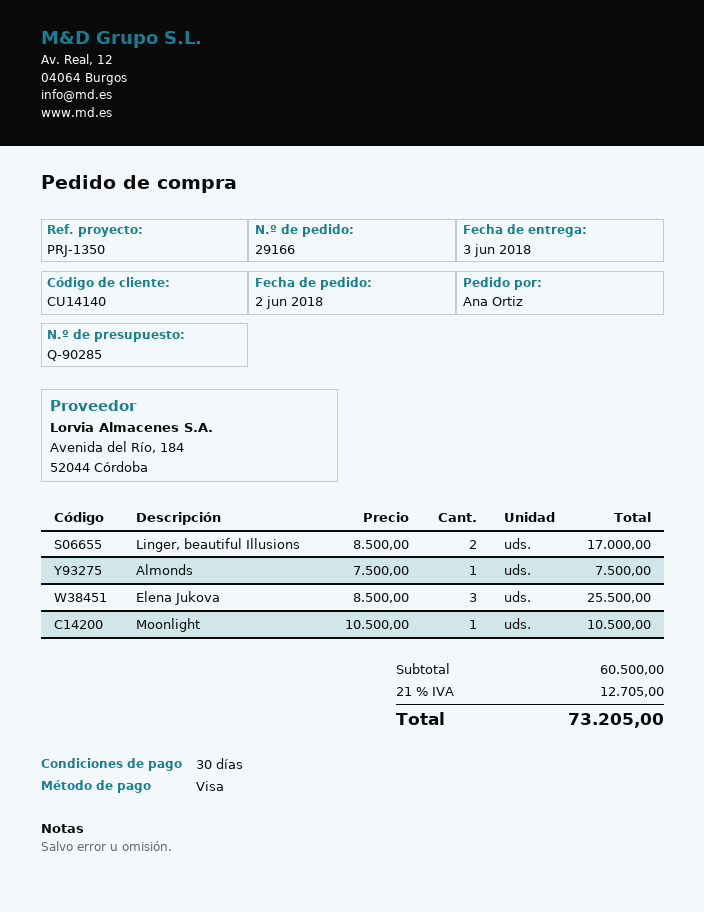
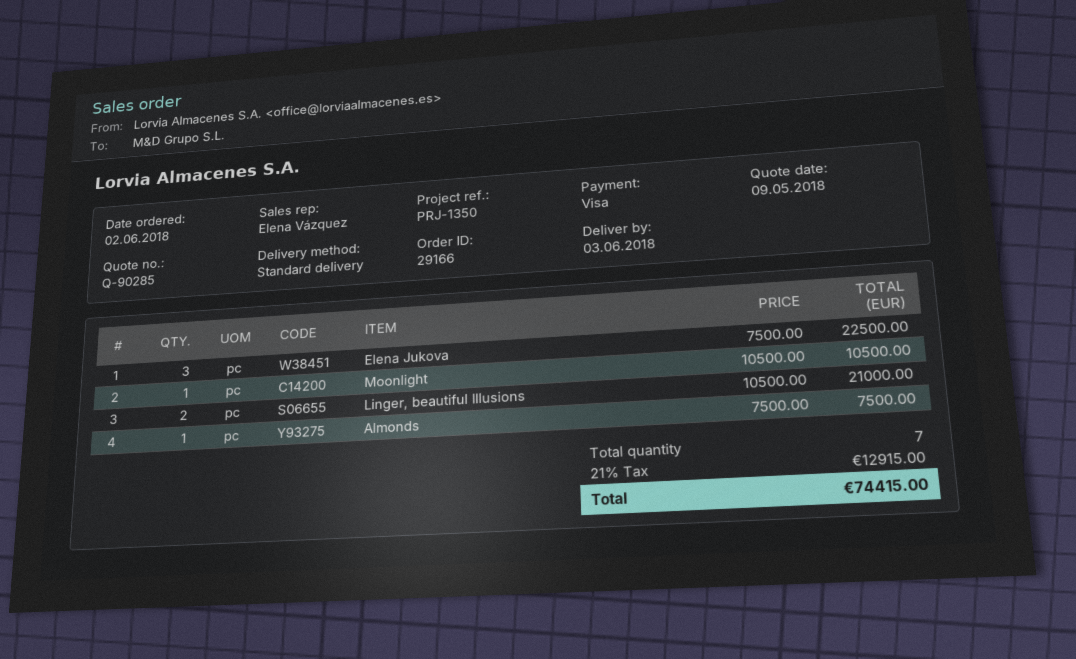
Linger, beautiful Illusions: 2 x 8500.00 = 17000.00 -> 2 x 10500.00 = 21000.00
Elena Jukova: 3 x 8500.00 = 25500.00 -> 3 x 7500.00 = 22500.00
tax: 21% = 12705.00 -> 21% = 12915.00
total: 73205.00 -> 74415.00

